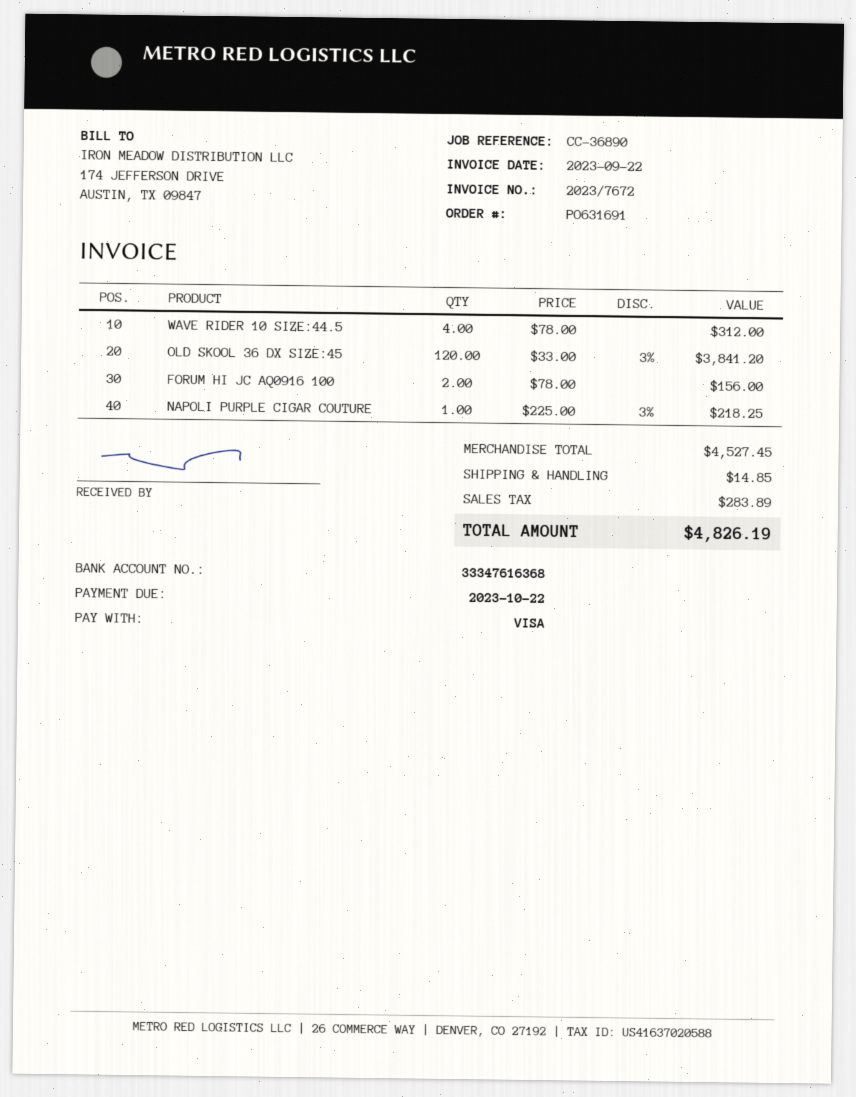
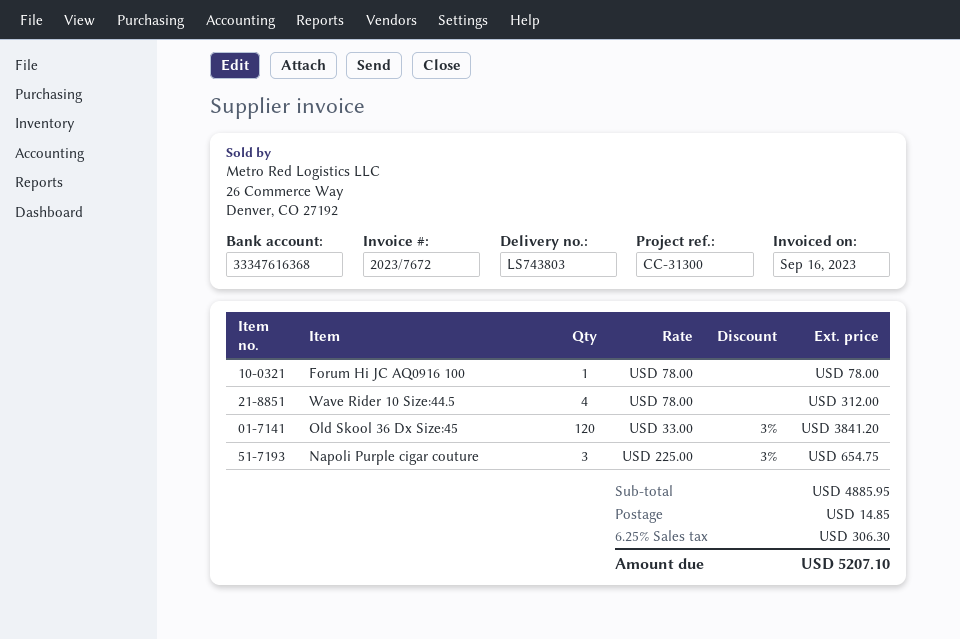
invoice date: 2023-09-22 -> 2023-09-16
reference: CC-36890 -> CC-31300
FORUM HI JC AQ0916 100: 2 x 78.00 = 156.00 -> 1 x 78.00 = 78.00
NAPOLI PURPLE CIGAR COUTURE: 1 x 225.00 - 3% = 218.25 -> 3 x 225.00 - 3% = 654.75
subtotal: 4527.45 -> 4885.95
tax: 283.89 -> 306.30
total: 4826.19 -> 5207.10

